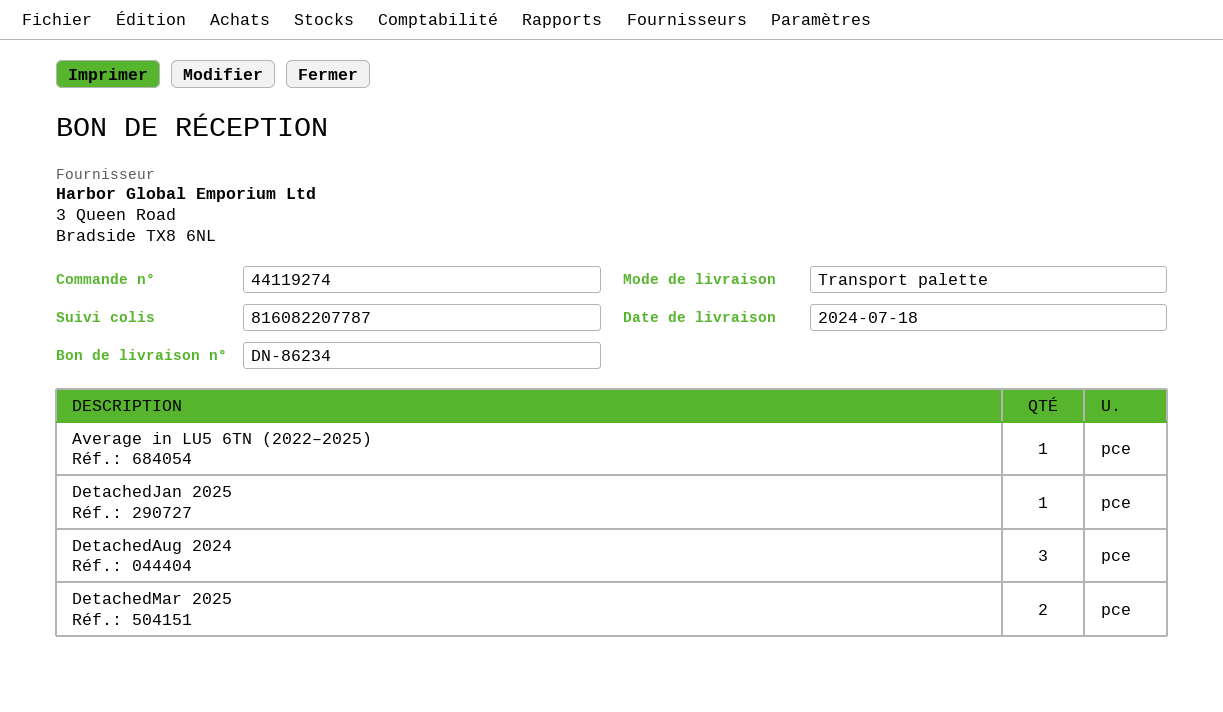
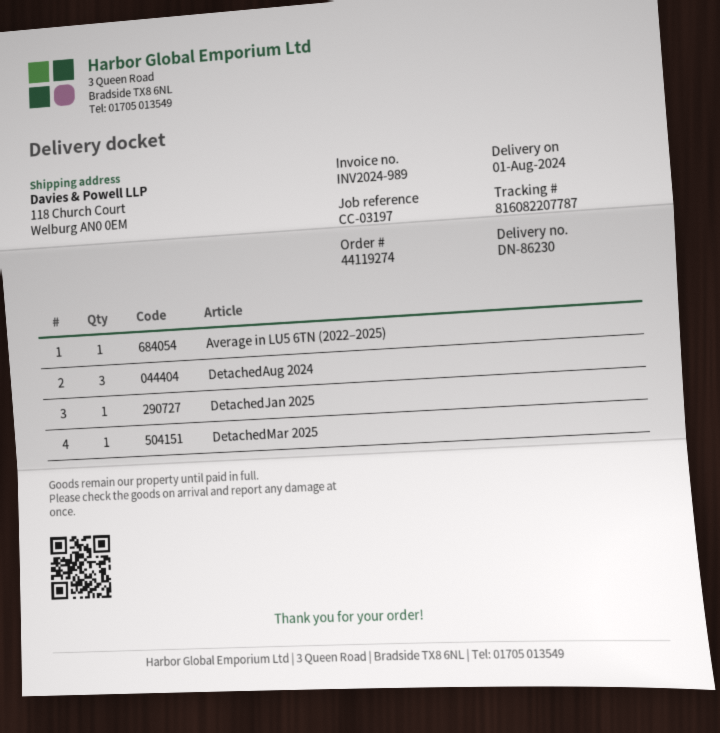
delivery note number: DN-86234 -> DN-86230
delivery date: 2024-07-18 -> 2024-08-01
DetachedMar 2025: 2 -> 1

